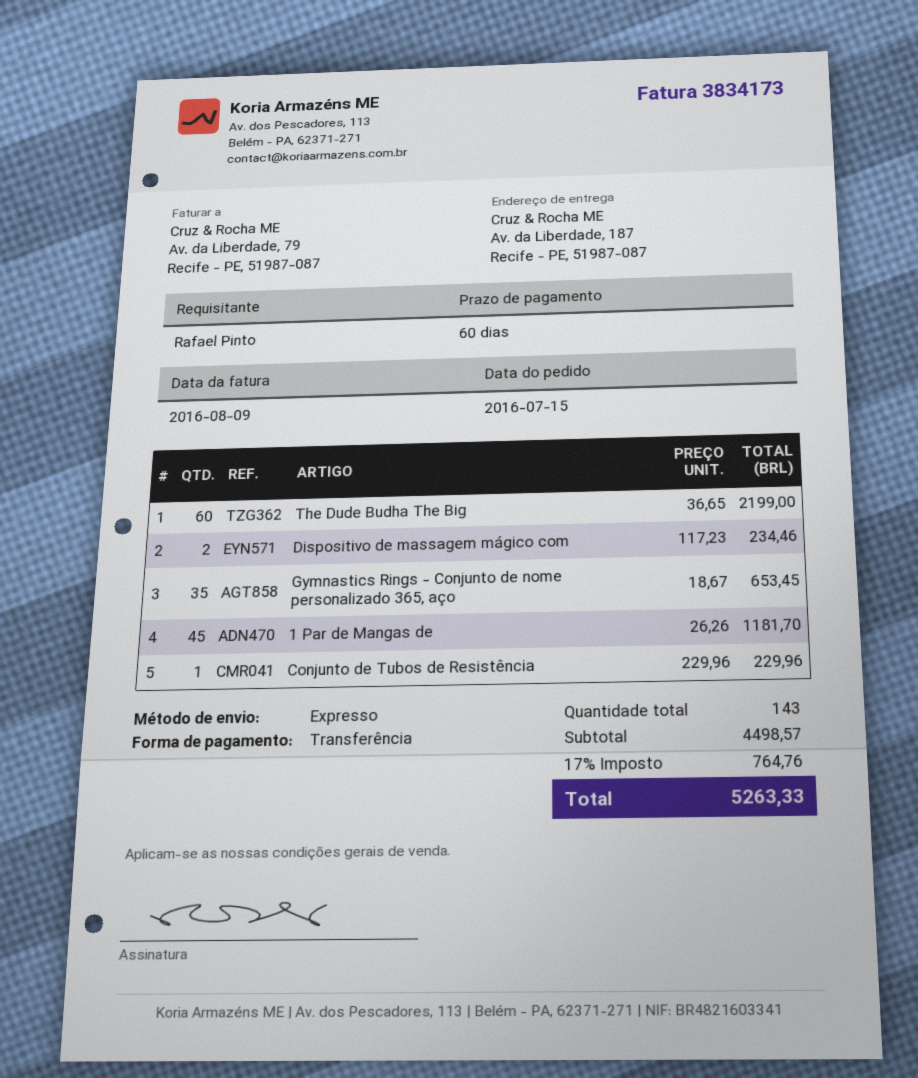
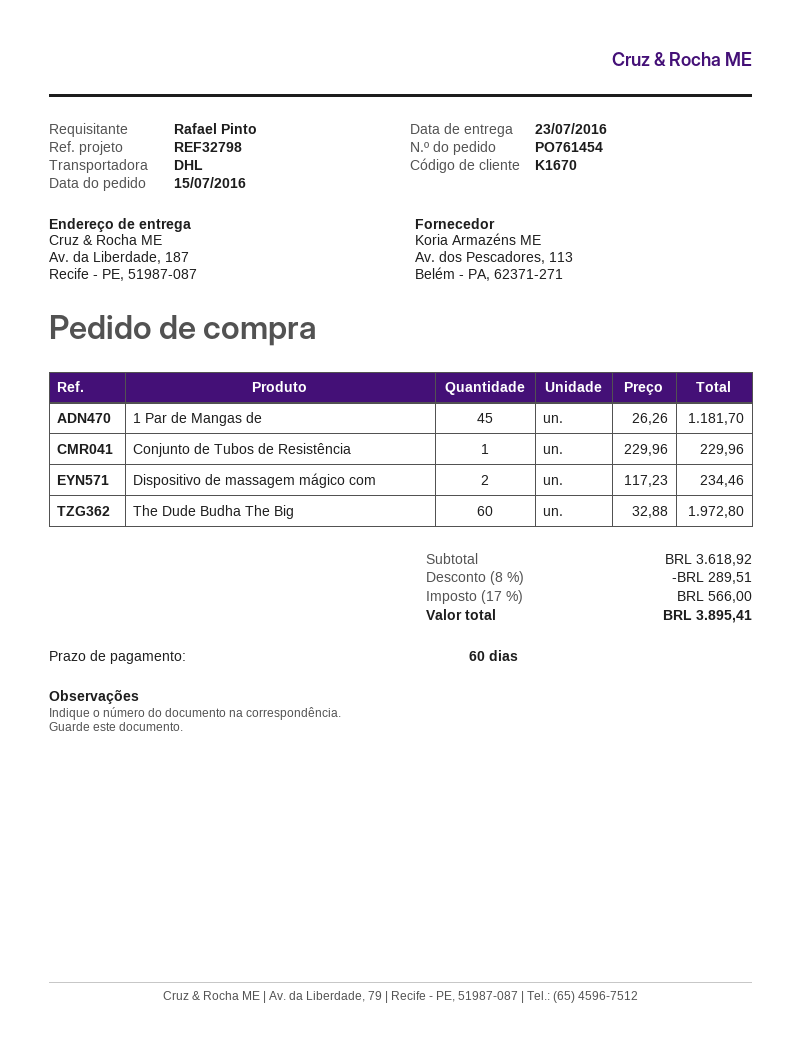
shipping method: express -> DHL
The Dude Budha The Big: 60 x 36.65 = 2199.00 -> 60 x 32.88 = 1972.80
Gymnastics Rings - Conjunto de nome personalizado 365, aço: 35 x 18.67 = 653.45 -> none
subtotal: 4498.57 -> 3618.92
discount: none -> 8% = 289.51
tax: 17% = 764.76 -> 17% = 566.00
total: 5263.33 -> 3895.41

